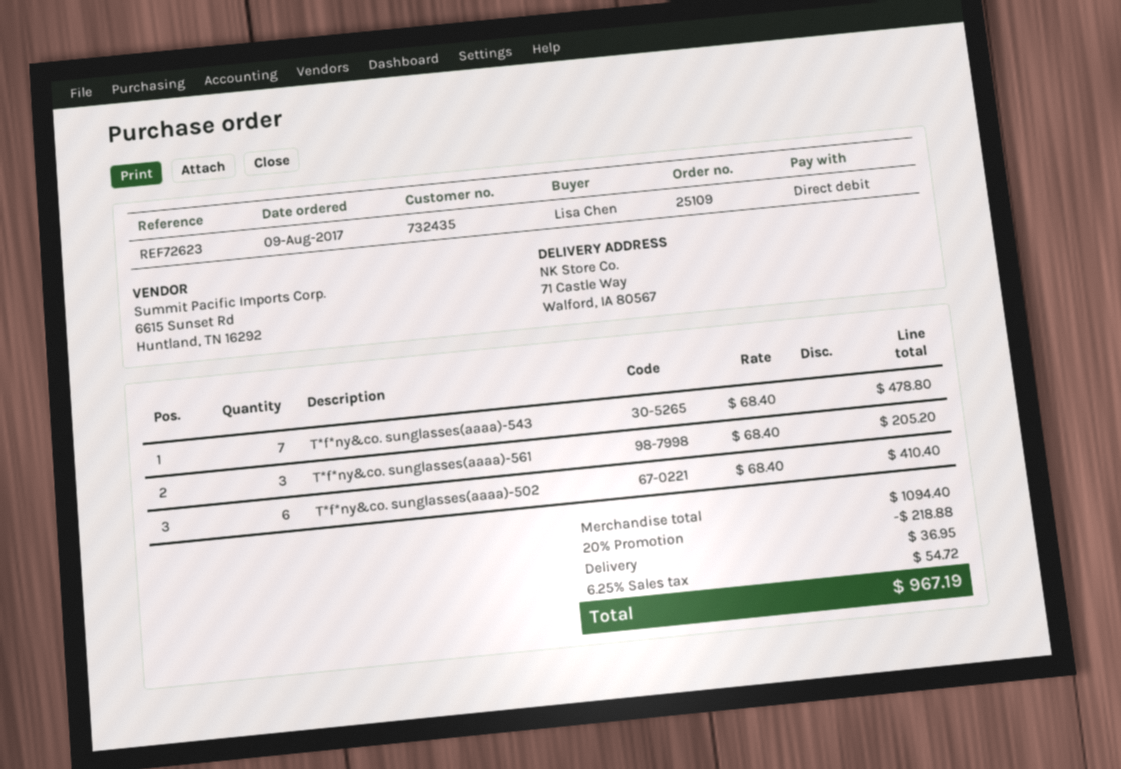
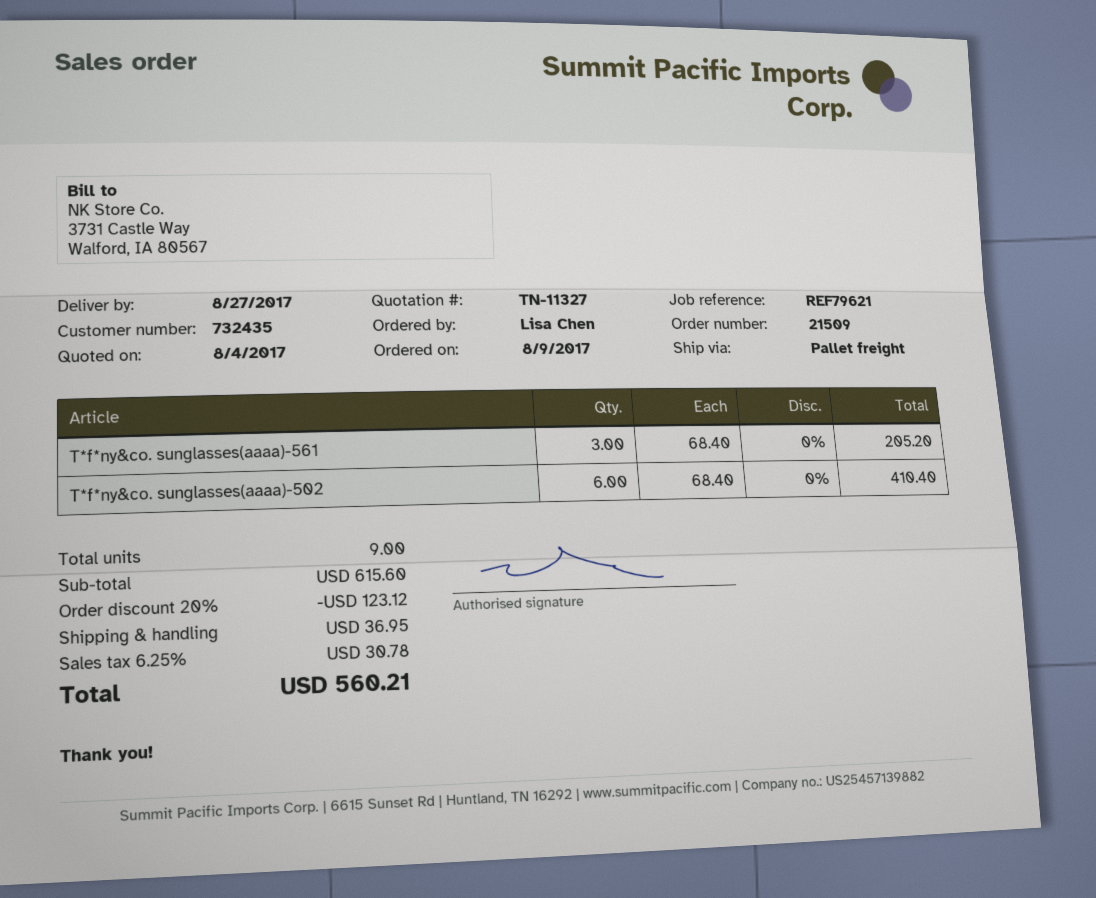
order number: 25109 -> 21509
reference: REF72623 -> REF79621
T*f*ny&co. sunglasses(aaaa)-543: 7 x 68.40 = 478.80 -> none
subtotal: 1094.40 -> 615.60
discount: 20% = 218.88 -> 20% = 123.12
tax: 6.25% = 54.72 -> 6.25% = 30.78
total: 967.19 -> 560.21

